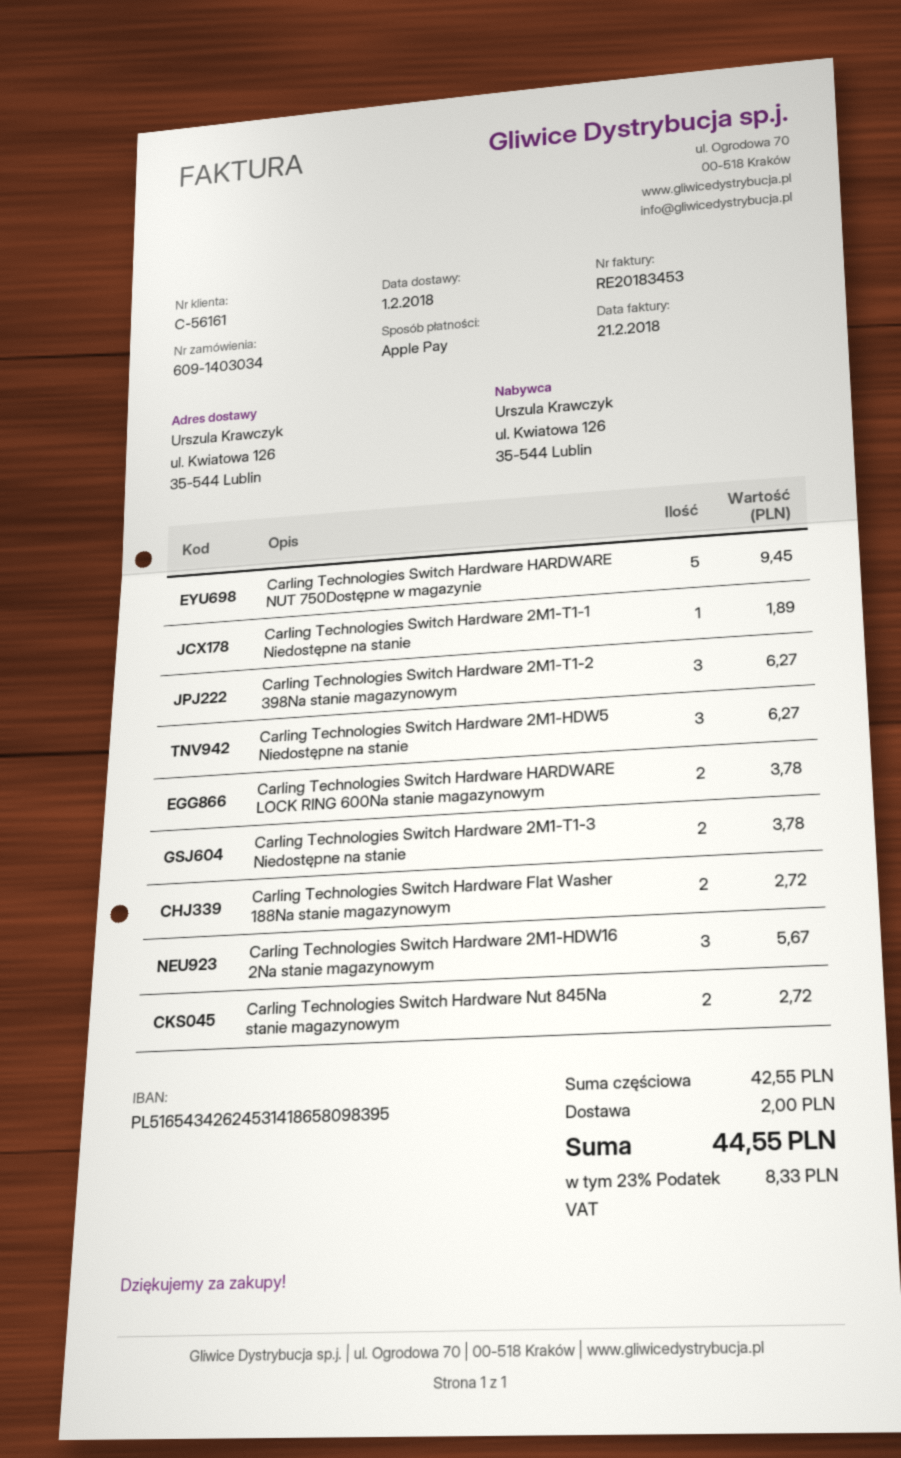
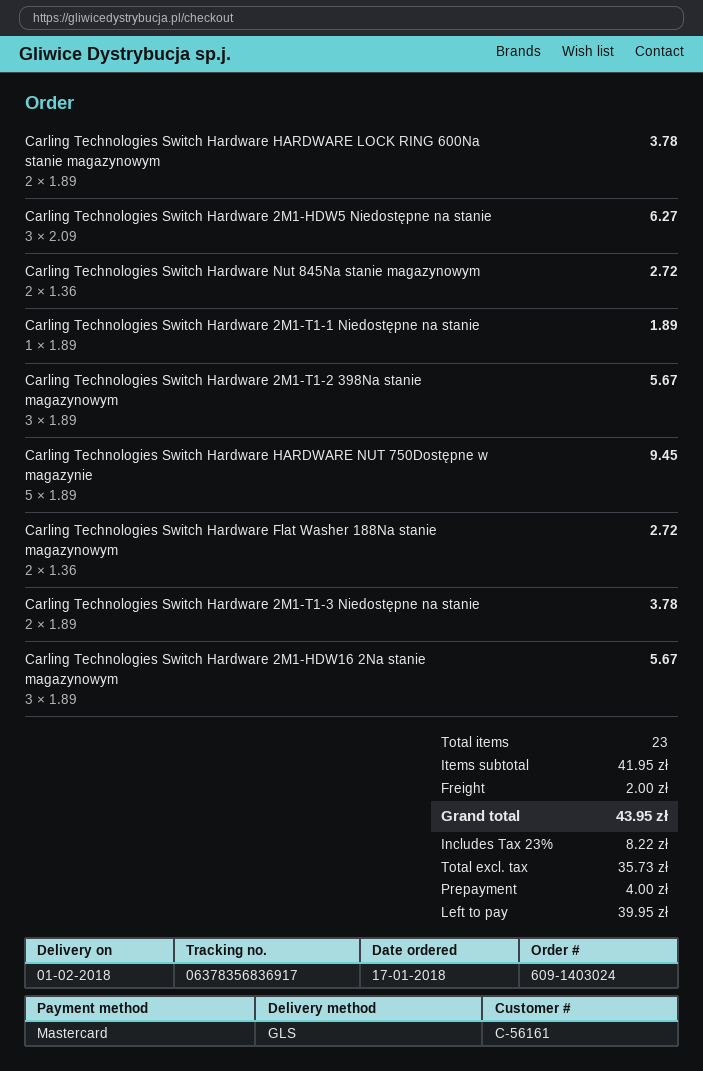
order number: 609-1403034 -> 609-1403024
payment method: Apple Pay -> Mastercard
Carling Technologies Switch Hardware 2M1-T1-2 398Na stanie magazynowym: 3 for 6.27 -> 3 for 5.67
subtotal: 42.55 -> 41.95
tax: 23% = 8.33 -> 23% = 8.22
total: 44.55 -> 43.95

